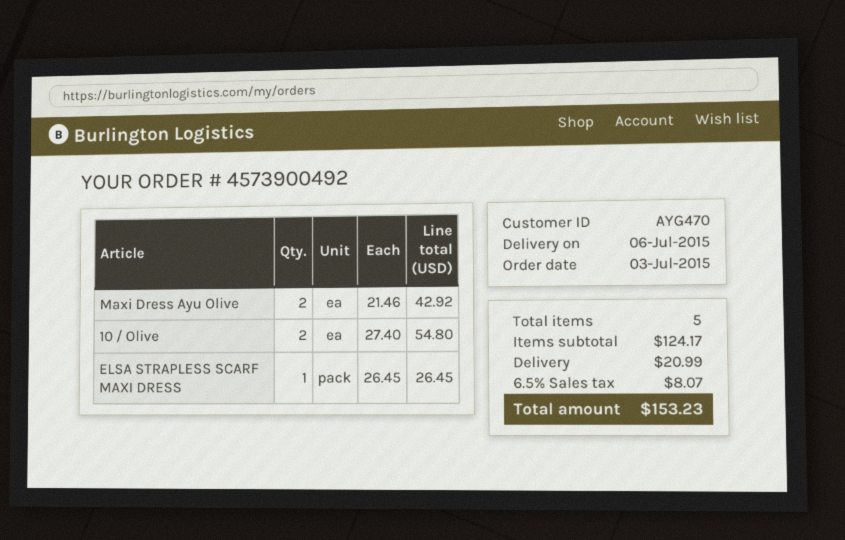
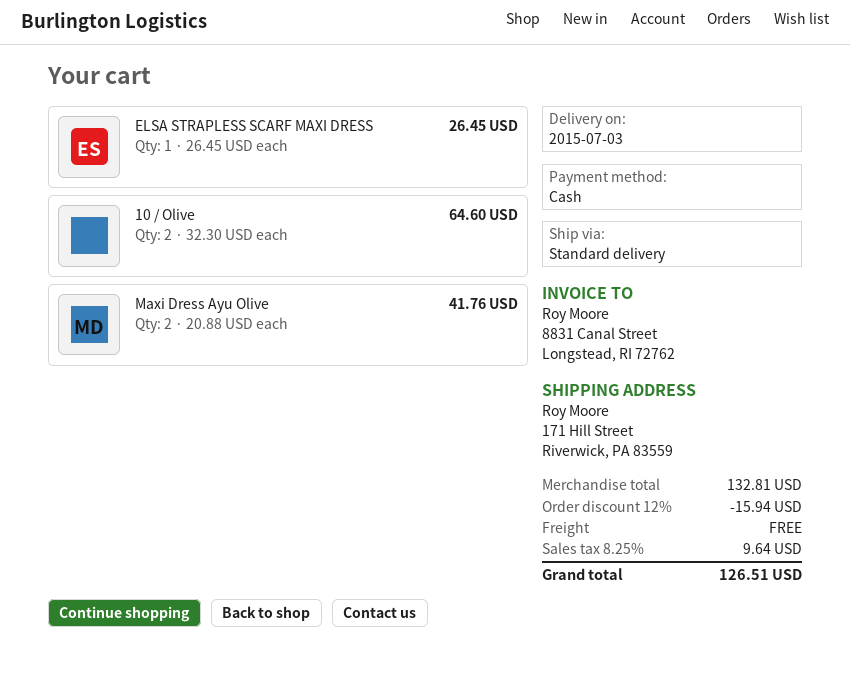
delivery date: 2015-07-06 -> 2015-07-03
Maxi Dress Ayu Olive: 2 x 21.46 = 42.92 -> 2 x 20.88 = 41.76
10 / Olive: 2 x 27.40 = 54.80 -> 2 x 32.30 = 64.60
subtotal: 124.17 -> 132.81
discount: none -> 12% = 15.94
shipping: 20.99 -> 0.00
tax: 6.5% = 8.07 -> 8.25% = 9.64
total: 153.23 -> 126.51

